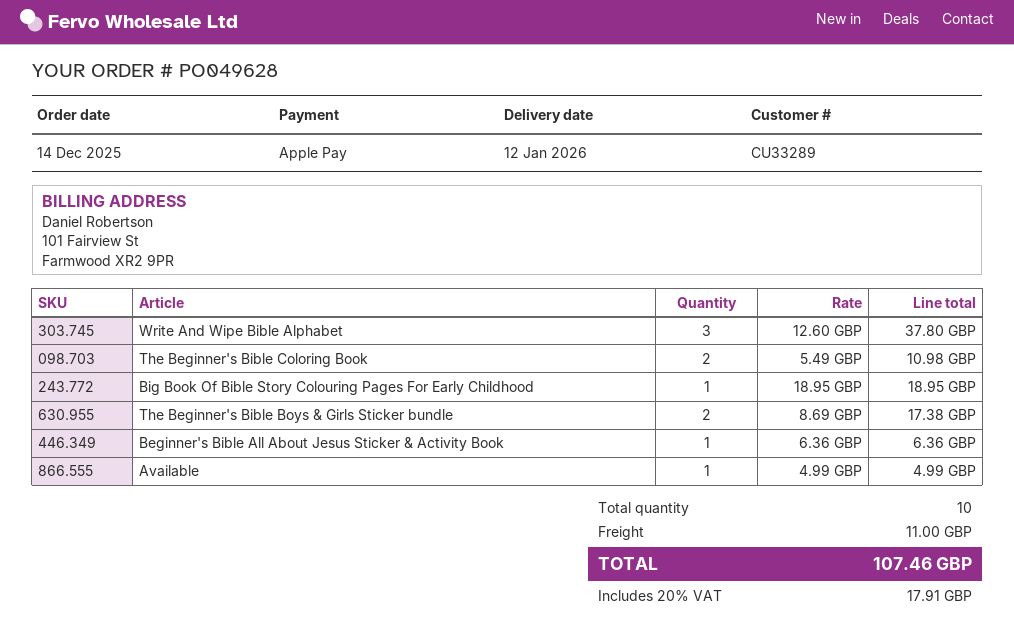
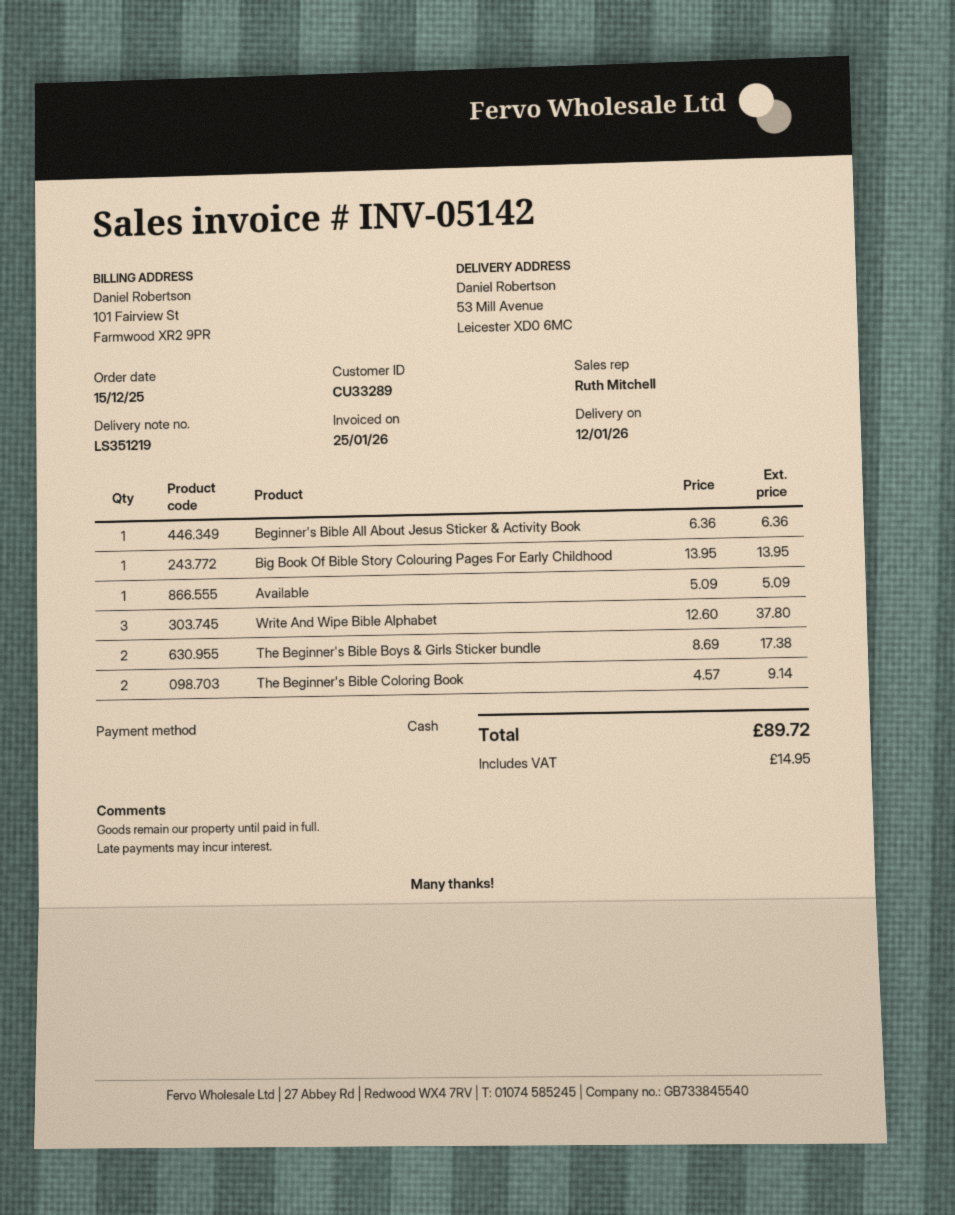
order date: 2025-12-14 -> 2025-12-15
payment method: Apple Pay -> cash
The Beginner's Bible Coloring Book: 2 x 5.49 = 10.98 -> 2 x 4.57 = 9.14
Big Book Of Bible Story Colouring Pages For Early Childhood: 1 x 18.95 = 18.95 -> 1 x 13.95 = 13.95
Available: 1 x 4.99 = 4.99 -> 1 x 5.09 = 5.09
shipping: 11.00 -> none
tax: 17.91 -> 14.95
total: 107.46 -> 89.72

